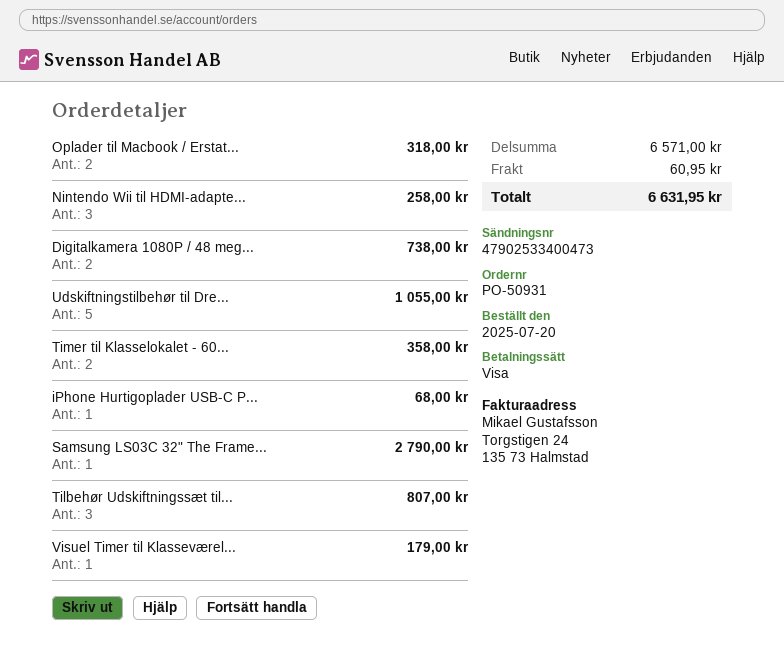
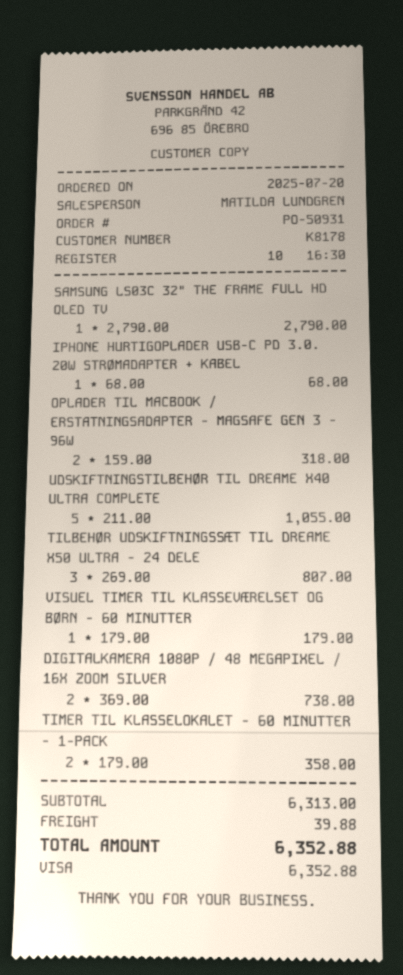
Nintendo Wii til HDMI-adapte...: 3 for 258.00 -> none
subtotal: 6571.00 -> 6313.00
shipping: 60.95 -> 39.88
total: 6631.95 -> 6352.88

